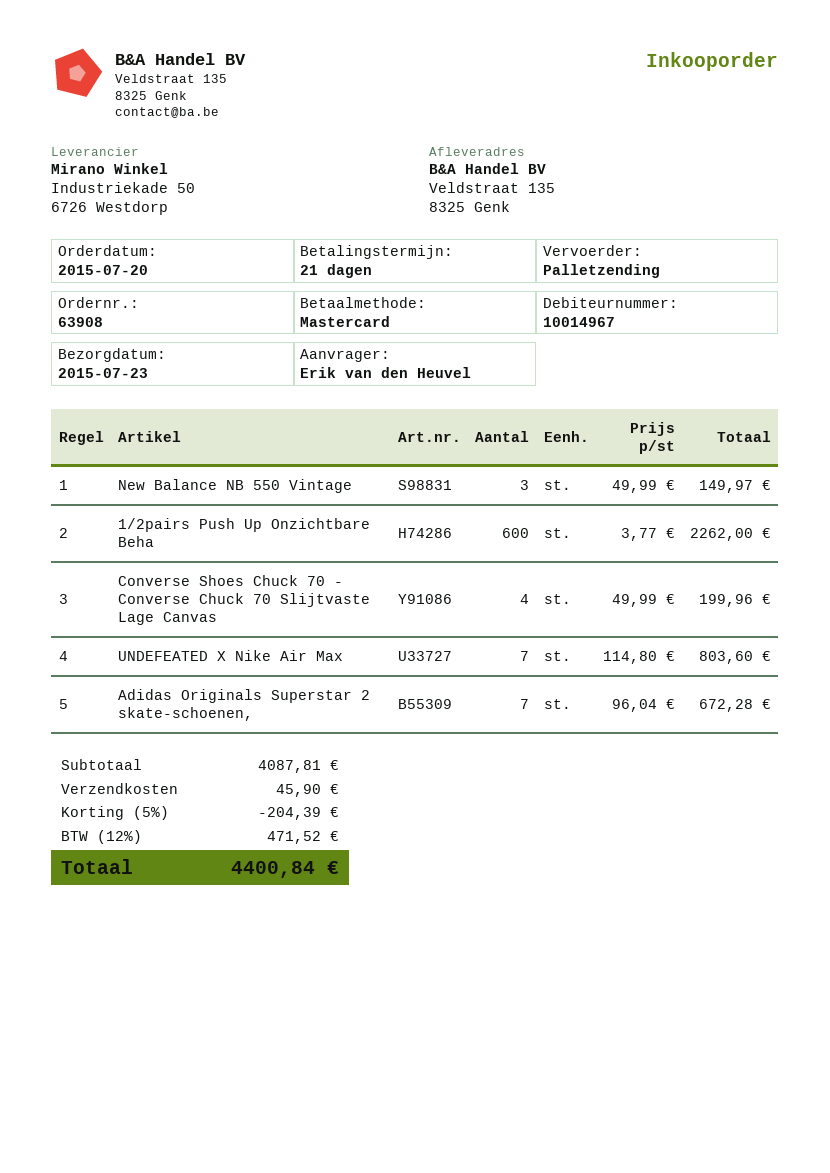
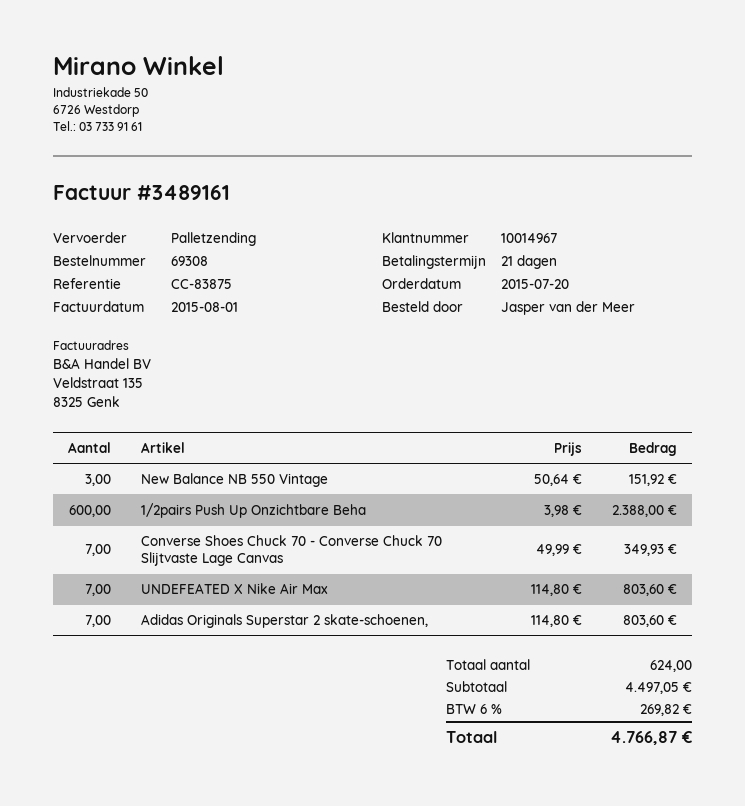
order number: 63908 -> 69308
ordered by: Erik van den Heuvel -> Jasper van der Meer
New Balance NB 550 Vintage: 3 x 49.99 = 149.97 -> 3 x 50.64 = 151.92
1/2pairs Push Up Onzichtbare Beha: 600 x 3.77 = 2262.00 -> 600 x 3.98 = 2388.00
Converse Shoes Chuck 70 - Converse Chuck 70 Slijtvaste Lage Canvas: 4 x 49.99 = 199.96 -> 7 x 49.99 = 349.93
Adidas Originals Superstar 2 skate-schoenen,: 7 x 96.04 = 672.28 -> 7 x 114.80 = 803.60
subtotal: 4087.81 -> 4497.05
discount: 5% = 204.39 -> none
shipping: 45.90 -> none
tax: 12% = 471.52 -> 6% = 269.82
total: 4400.84 -> 4766.87

